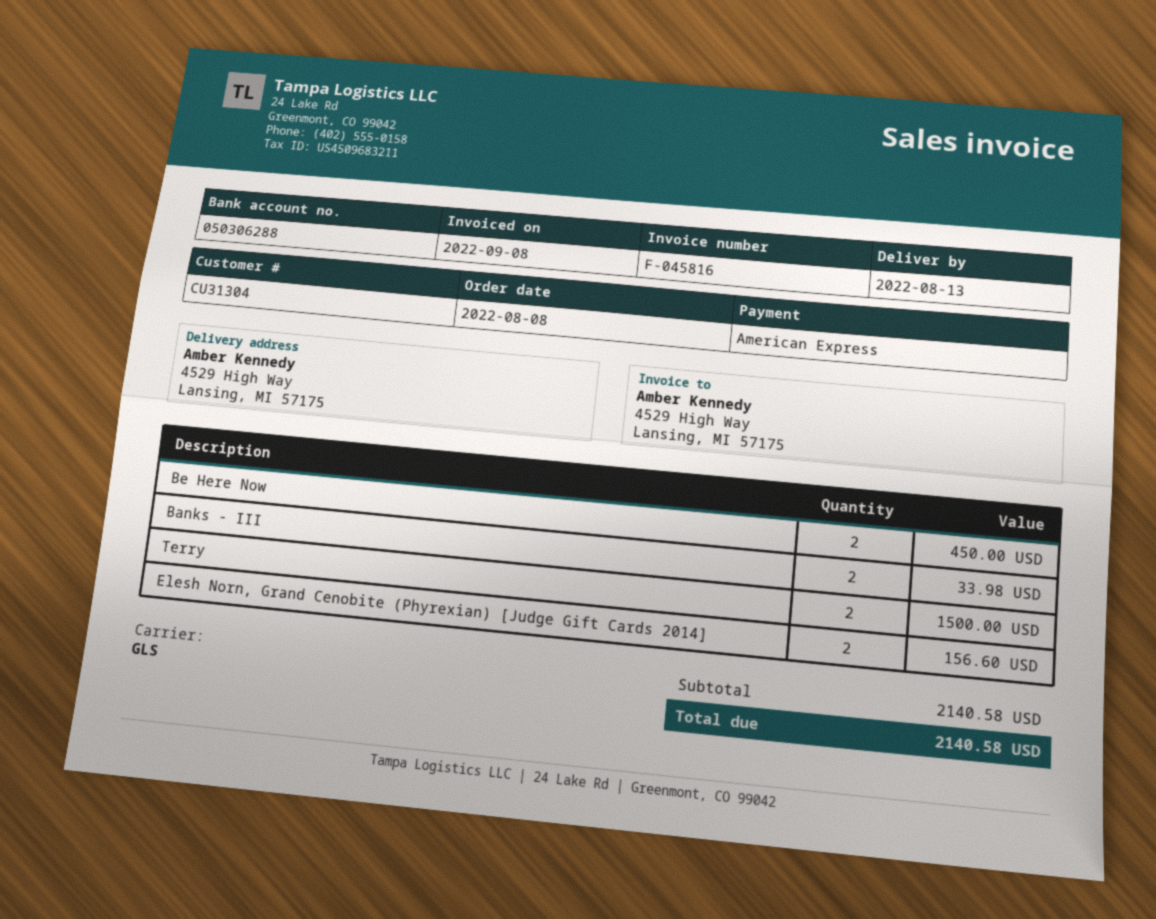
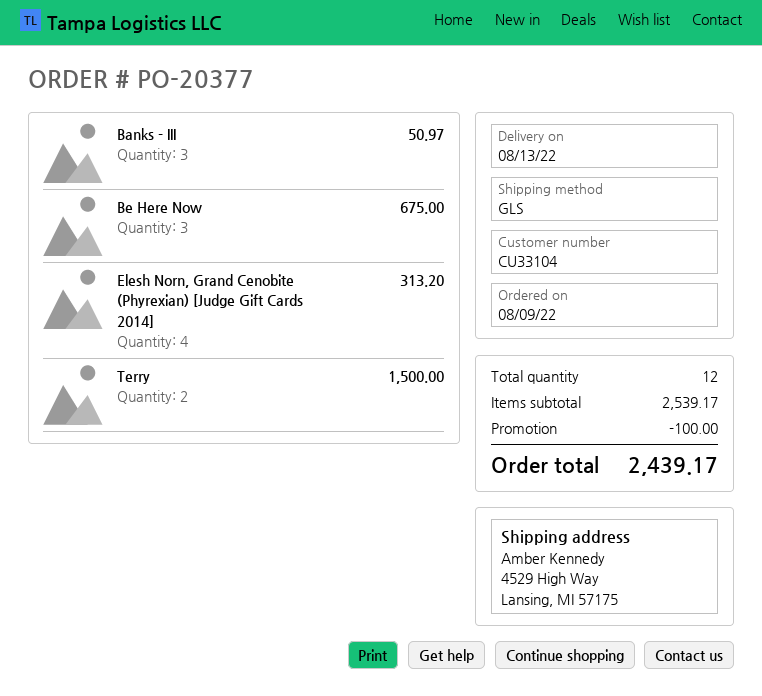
order date: 2022-08-08 -> 2022-08-09
customer number: CU31304 -> CU33104
Be Here Now: 2 for 450.00 -> 3 for 675.00
Banks - III: 2 for 33.98 -> 3 for 50.97
Elesh Norn, Grand Cenobite (Phyrexian) [Judge Gift Cards 2014]: 2 for 156.60 -> 4 for 313.20
subtotal: 2140.58 -> 2539.17
discount: none -> 100.00
total: 2140.58 -> 2439.17

